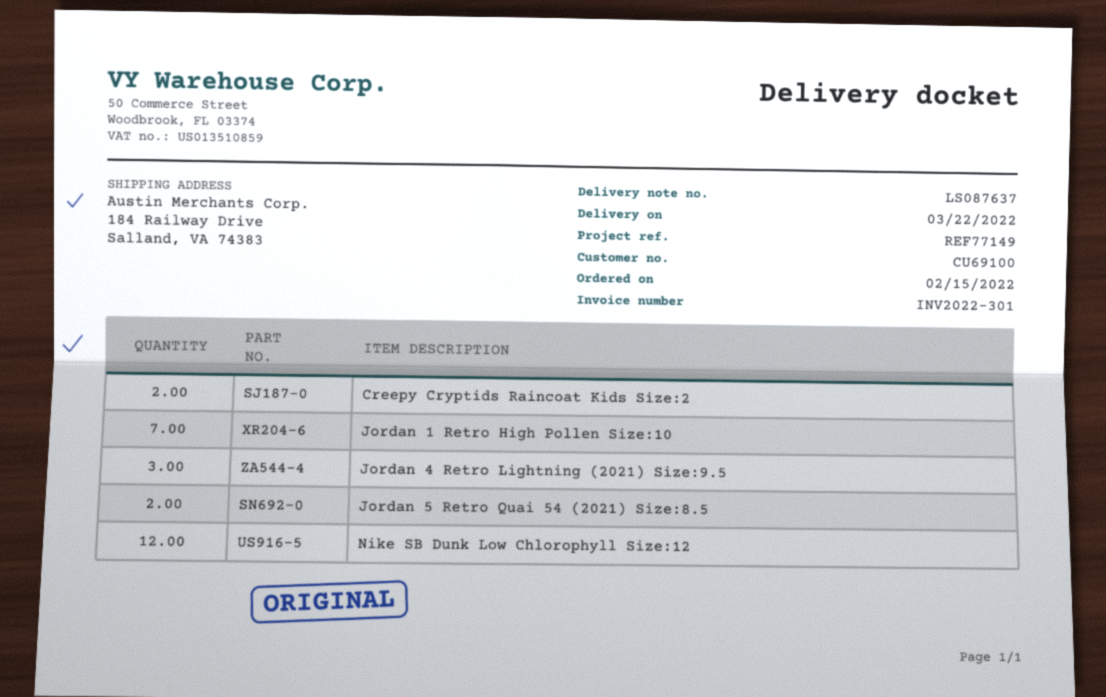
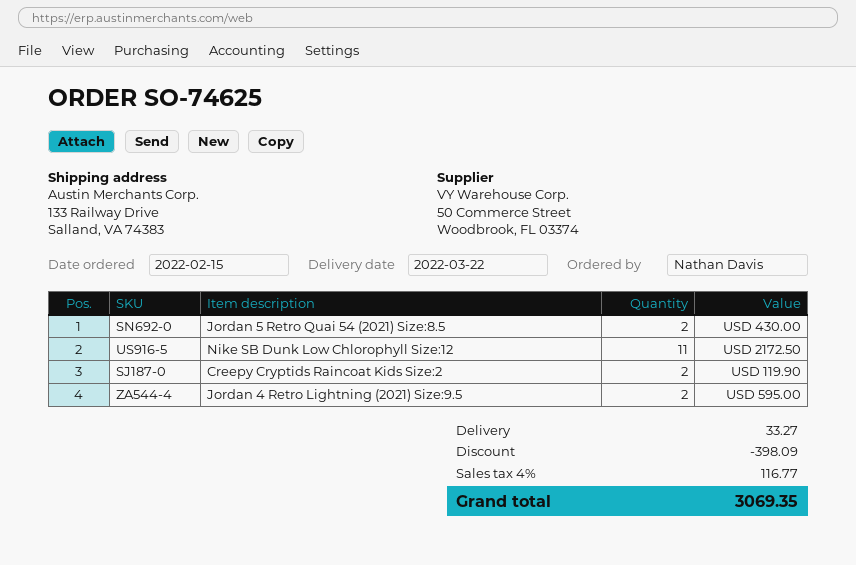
ship to: 184 Railway Drive, Salland, VA 74383 -> 133 Railway Drive, Salland, VA 74383
Jordan 1 Retro High Pollen Size:10: 7 -> none
Jordan 4 Retro Lightning (2021) Size:9.5: 3 -> 2
Nike SB Dunk Low Chlorophyll Size:12: 12 -> 11

